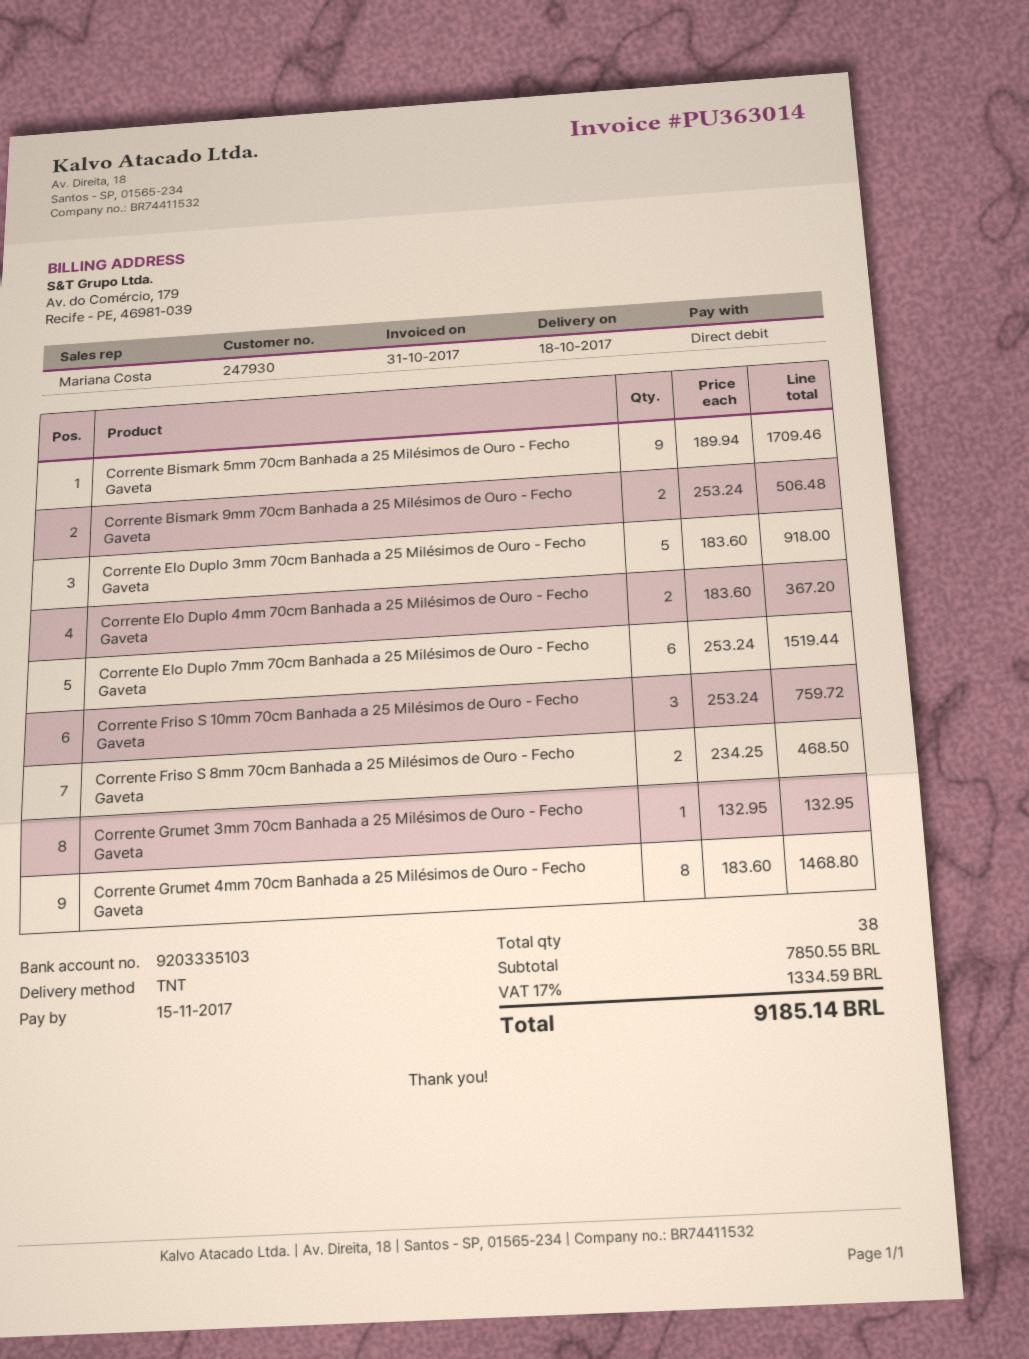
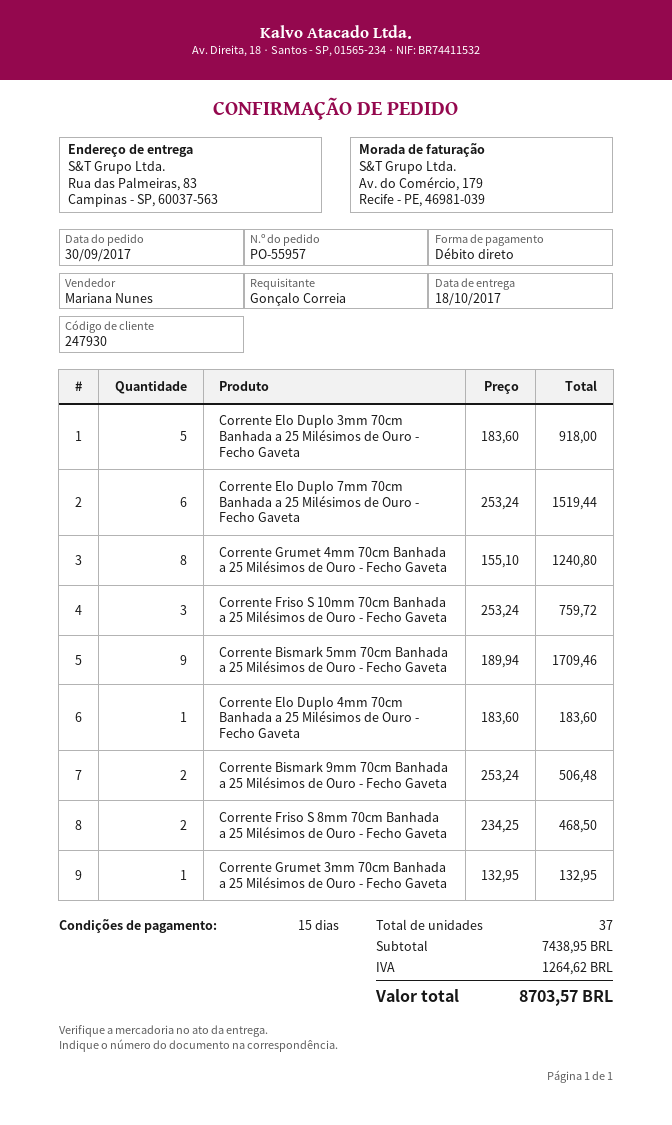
sales rep: Mariana Costa -> Mariana Nunes
Corrente Elo Duplo 4mm 70cm Banhada a 25 Milésimos de Ouro - Fecho Gaveta: 2 x 183.60 = 367.20 -> 1 x 183.60 = 183.60
Corrente Grumet 4mm 70cm Banhada a 25 Milésimos de Ouro - Fecho Gaveta: 8 x 183.60 = 1468.80 -> 8 x 155.10 = 1240.80
total quantity: 38 -> 37
subtotal: 7850.55 -> 7438.95
tax: 1334.59 -> 1264.62
total: 9185.14 -> 8703.57

